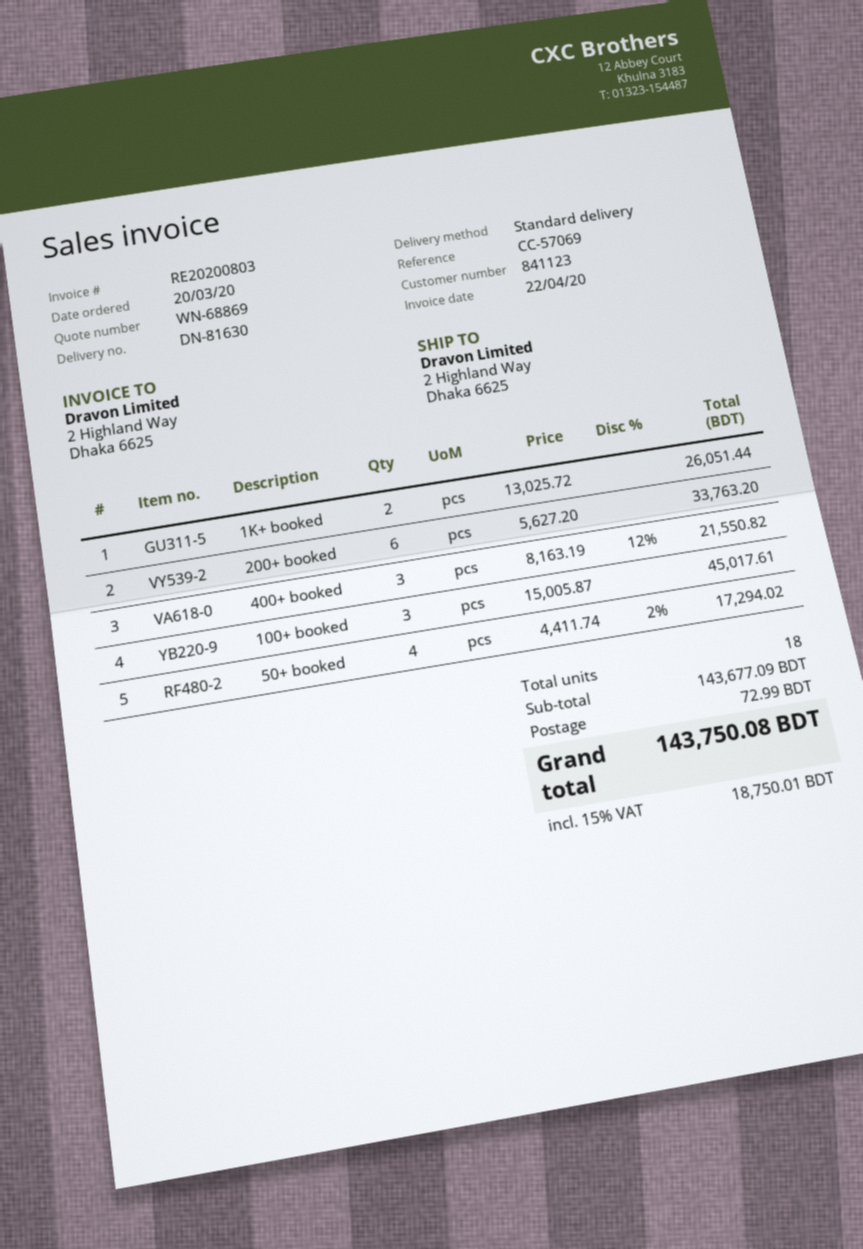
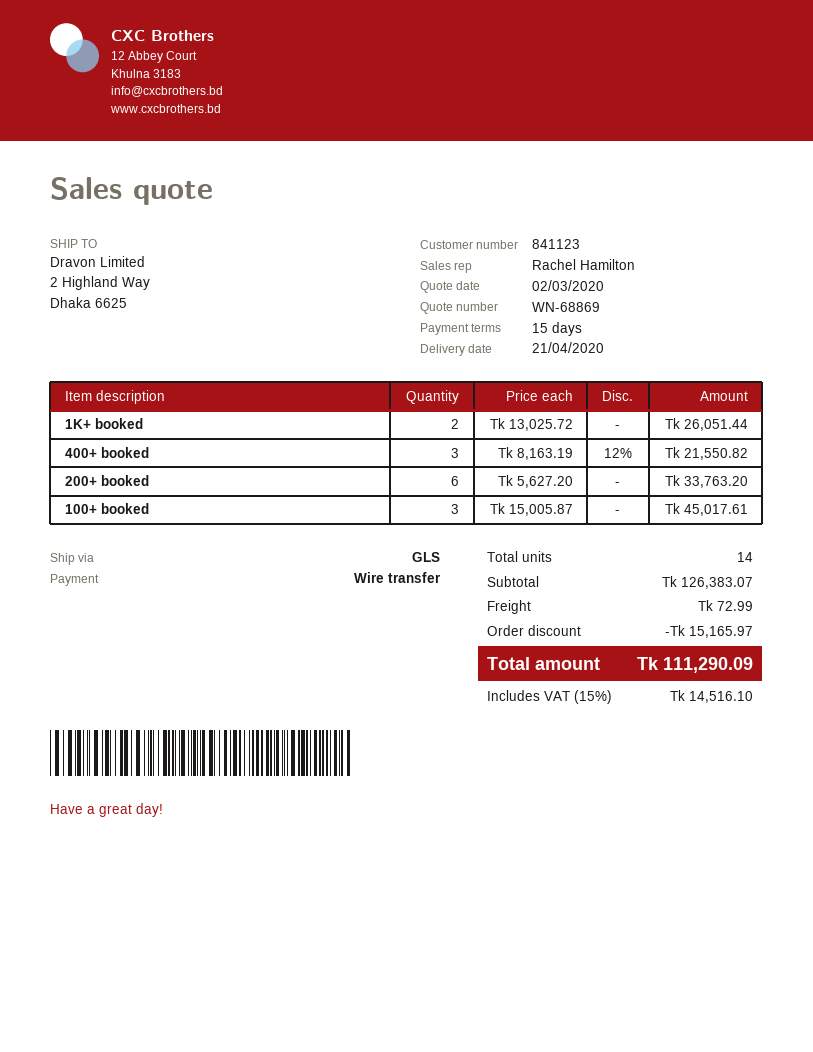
shipping method: standard -> GLS
50+ booked: 4 x 4411.74 - 2% = 17294.02 -> none
total quantity: 18 -> 14
subtotal: 143677.09 -> 126383.07
discount: none -> 15165.97
tax: 15% = 18750.01 -> 15% = 14516.10
total: 143750.08 -> 111290.09

